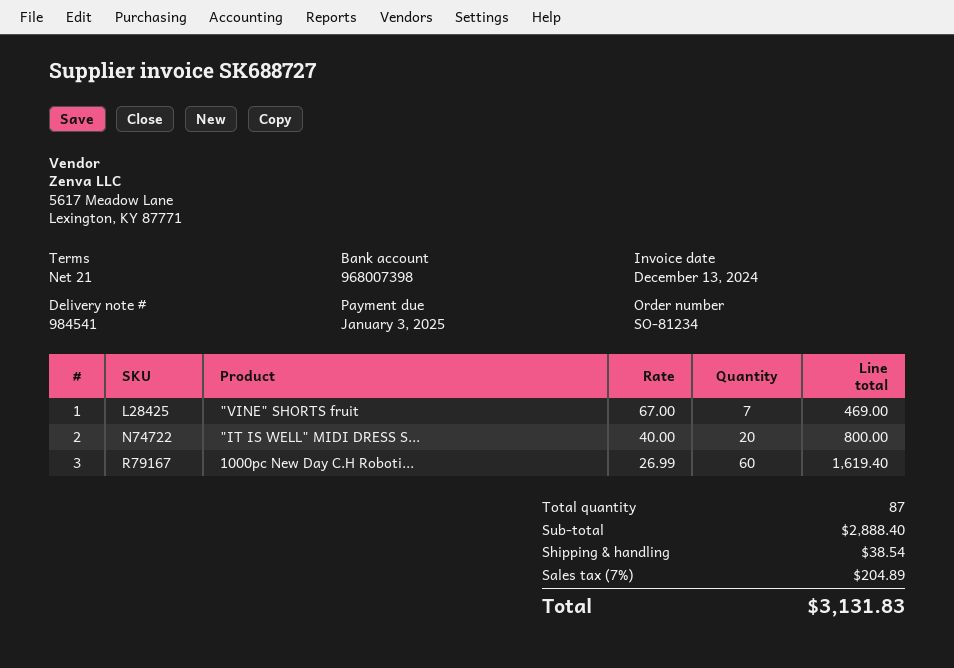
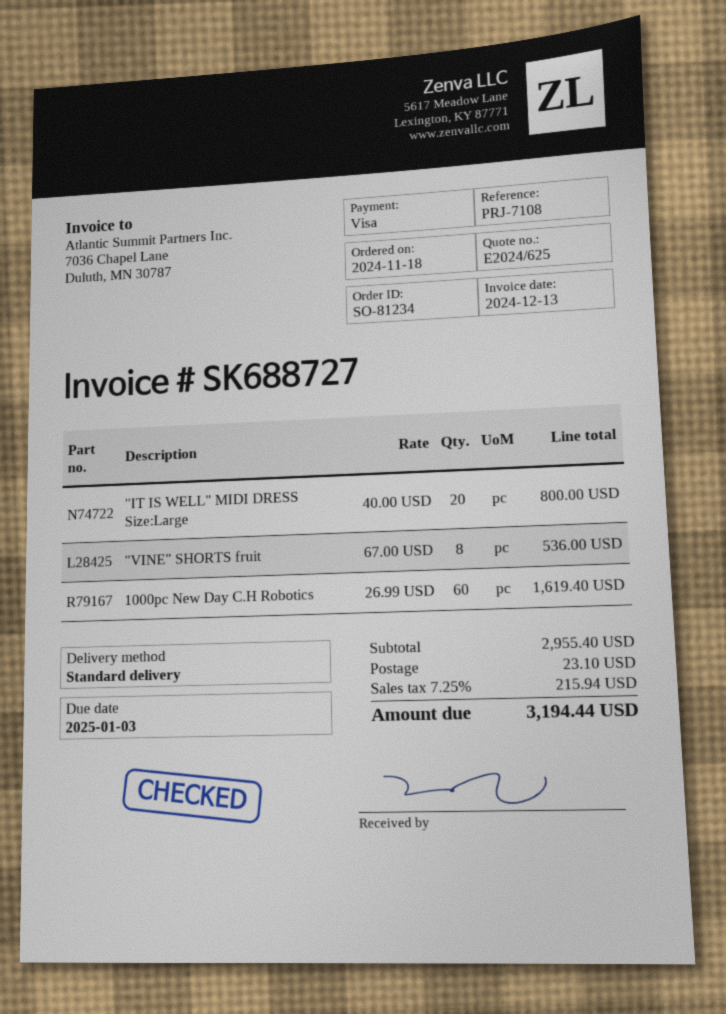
"VINE" SHORTS fruit: 7 x 67.00 = 469.00 -> 8 x 67.00 = 536.00
subtotal: 2888.40 -> 2955.40
shipping: 38.54 -> 23.10
tax: 7% = 204.89 -> 7.25% = 215.94
total: 3131.83 -> 3194.44

